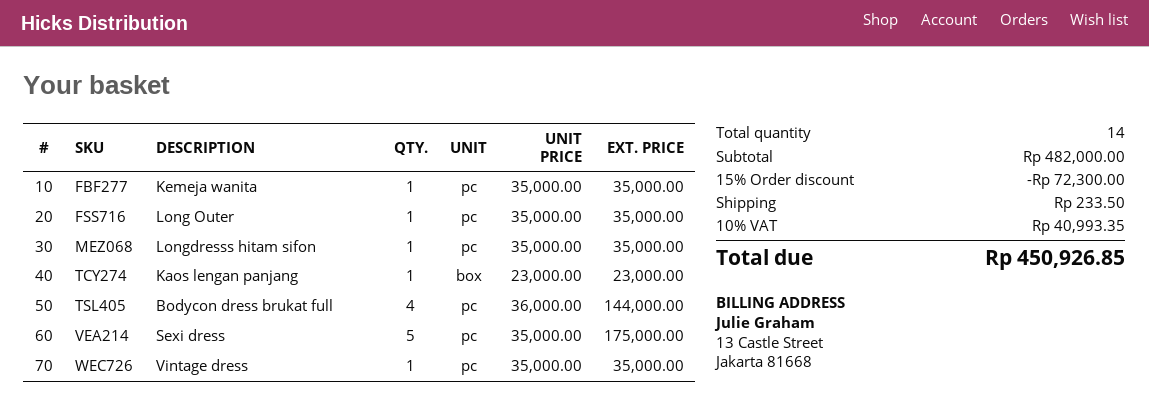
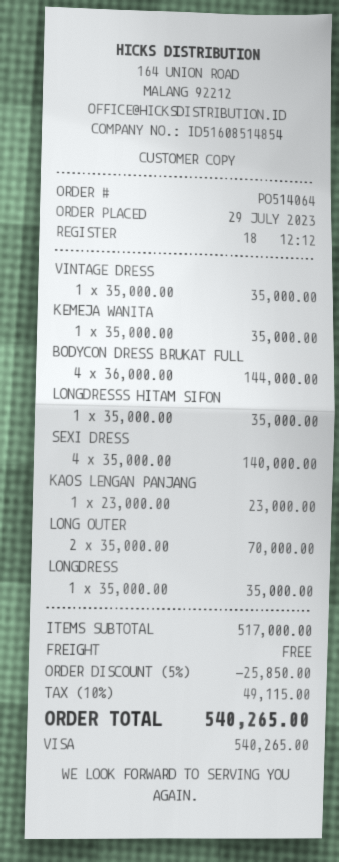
Long Outer: 1 x 35000.00 = 35000.00 -> 2 x 35000.00 = 70000.00
Sexi dress: 5 x 35000.00 = 175000.00 -> 4 x 35000.00 = 140000.00
LONGDRESS: none -> 1 x 35000.00 = 35000.00
subtotal: 482000.00 -> 517000.00
discount: 15% = 72300.00 -> 5% = 25850.00
shipping: 233.50 -> 0.00
tax: 10% = 40993.35 -> 10% = 49115.00
total: 450926.85 -> 540265.00

